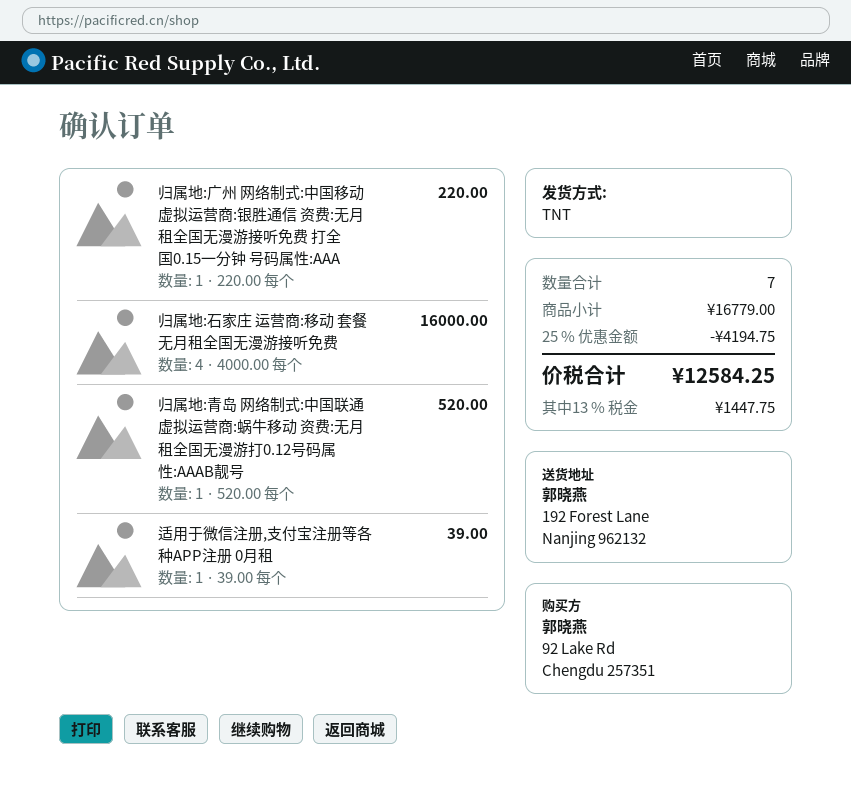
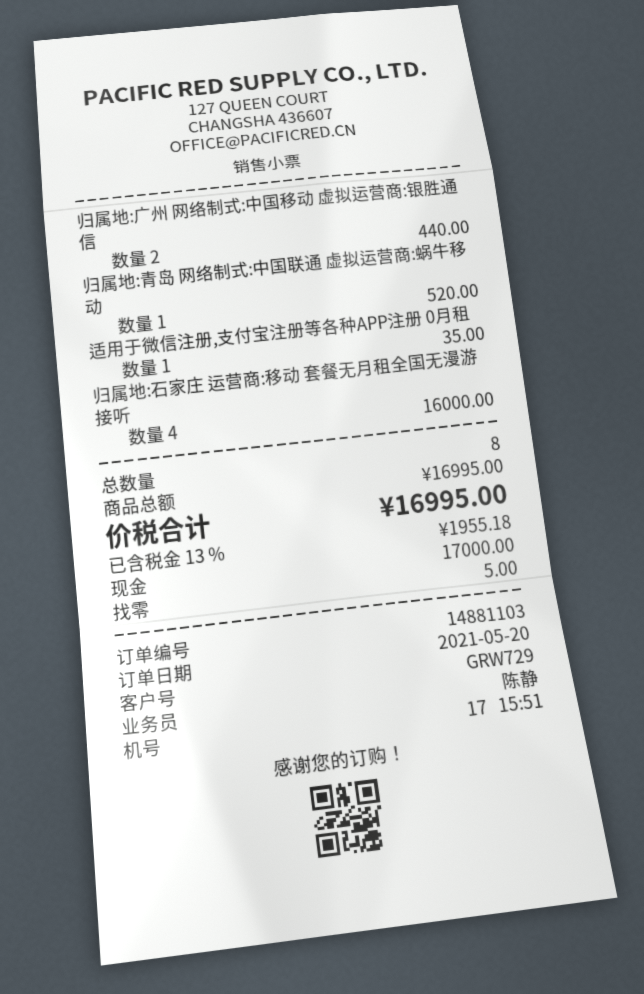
归属地:广州 网络制式:中国移动 虚拟运营商:银胜通信 资费:无月租全国无漫游接听免费 打全国0.15一分钟 号码属性:AAA: 1 for 220.00 -> 2 for 440.00
适用于微信注册,支付宝注册等各种APP注册 0月租: 1 for 39.00 -> 1 for 35.00
total quantity: 7 -> 8
subtotal: 16779.00 -> 16995.00
discount: 25% = 4194.75 -> none
tax: 13% = 1447.75 -> 13% = 1955.18
total: 12584.25 -> 16995.00

